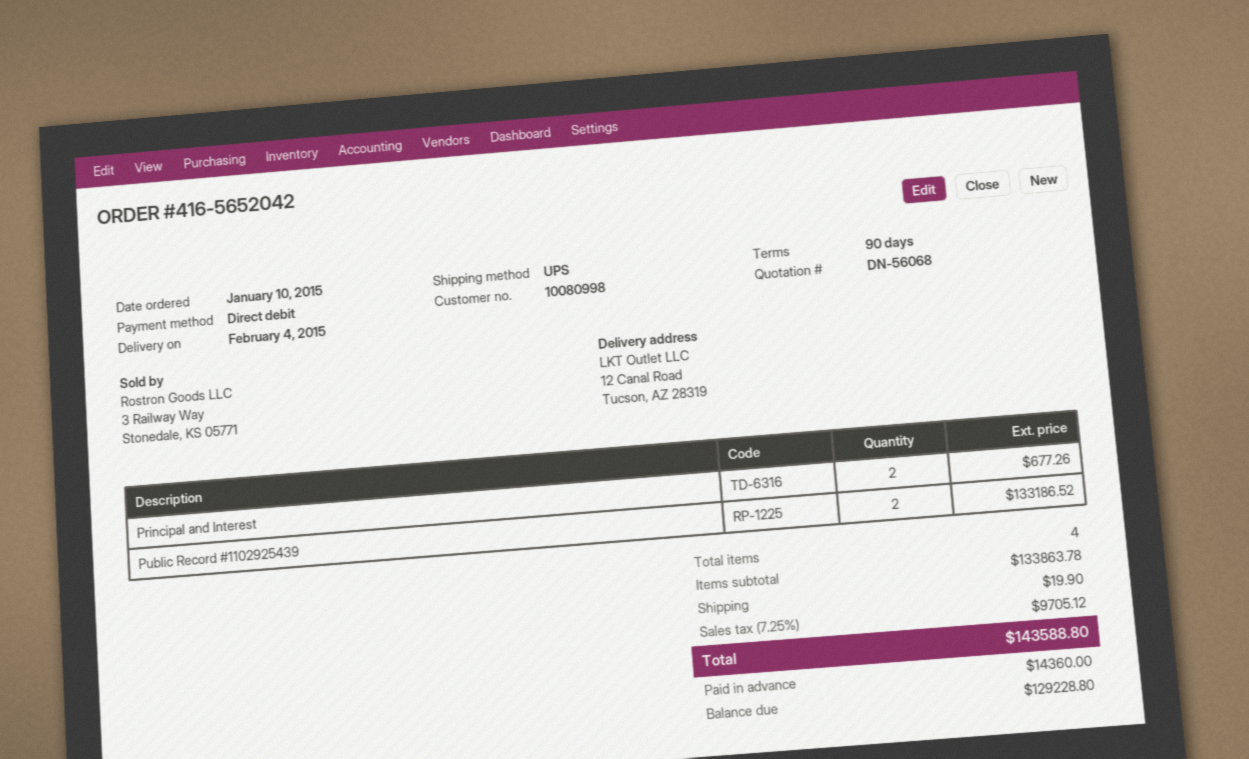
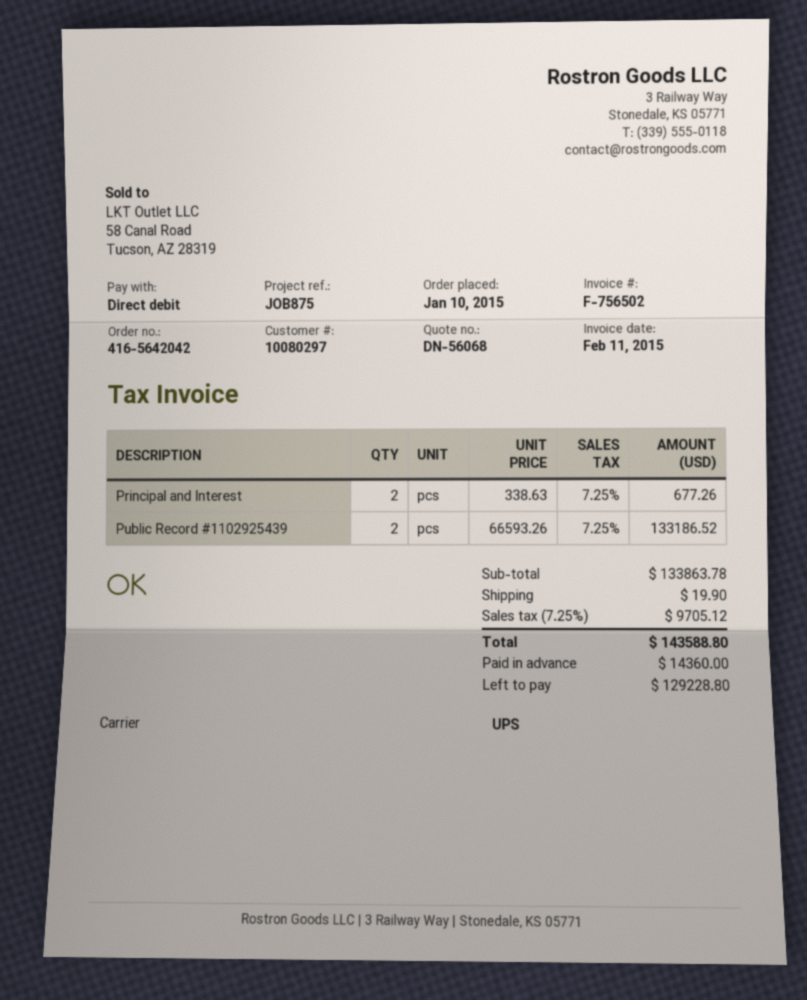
order number: 416-5652042 -> 416-5642042
customer number: 10080998 -> 10080297

